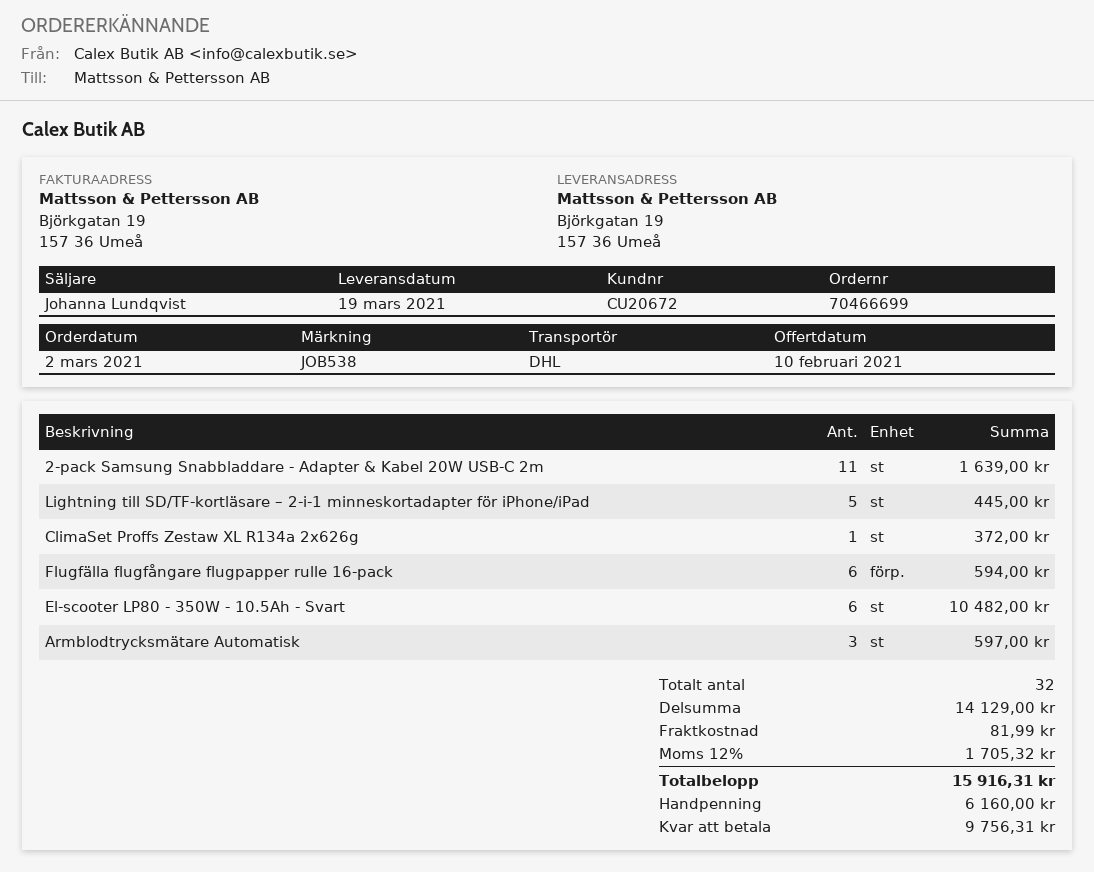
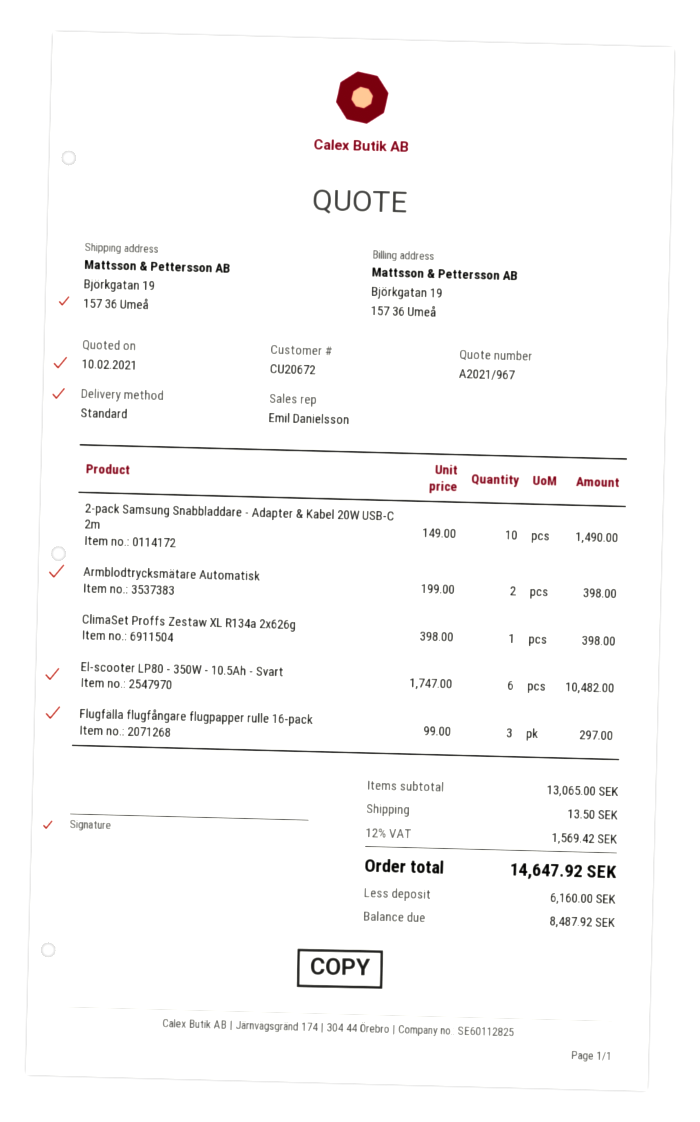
sales rep: Johanna Lundqvist -> Emil Danielsson
shipping method: DHL -> standard
2-pack Samsung Snabbladdare - Adapter & Kabel 20W USB-C 2m: 11 for 1639.00 -> 10 for 1490.00
Lightning till SD/TF-kortläsare – 2-i-1 minneskortadapter för iPhone/iPad: 5 for 445.00 -> none
ClimaSet Proffs Zestaw XL R134a 2x626g: 1 for 372.00 -> 1 for 398.00
Flugfälla flugfångare flugpapper rulle 16-pack: 6 for 594.00 -> 3 for 297.00
Armblodtrycksmätare Automatisk: 3 for 597.00 -> 2 for 398.00
subtotal: 14129.00 -> 13065.00
shipping: 81.99 -> 13.50
tax: 12% = 1705.32 -> 12% = 1569.42
total: 15916.31 -> 14647.92
balance: 9756.31 -> 8487.92

